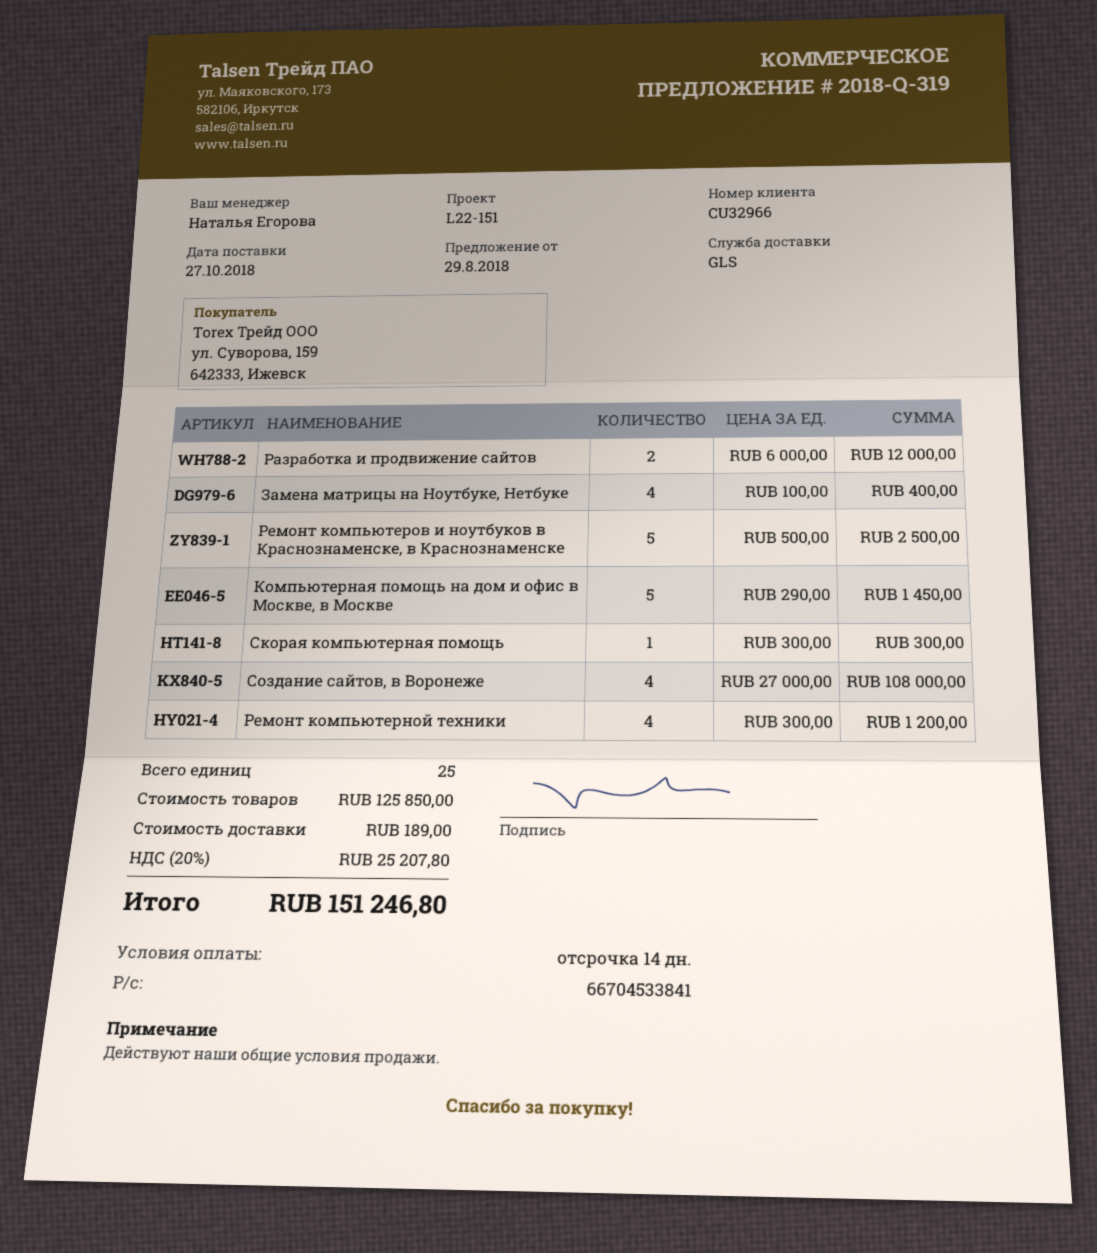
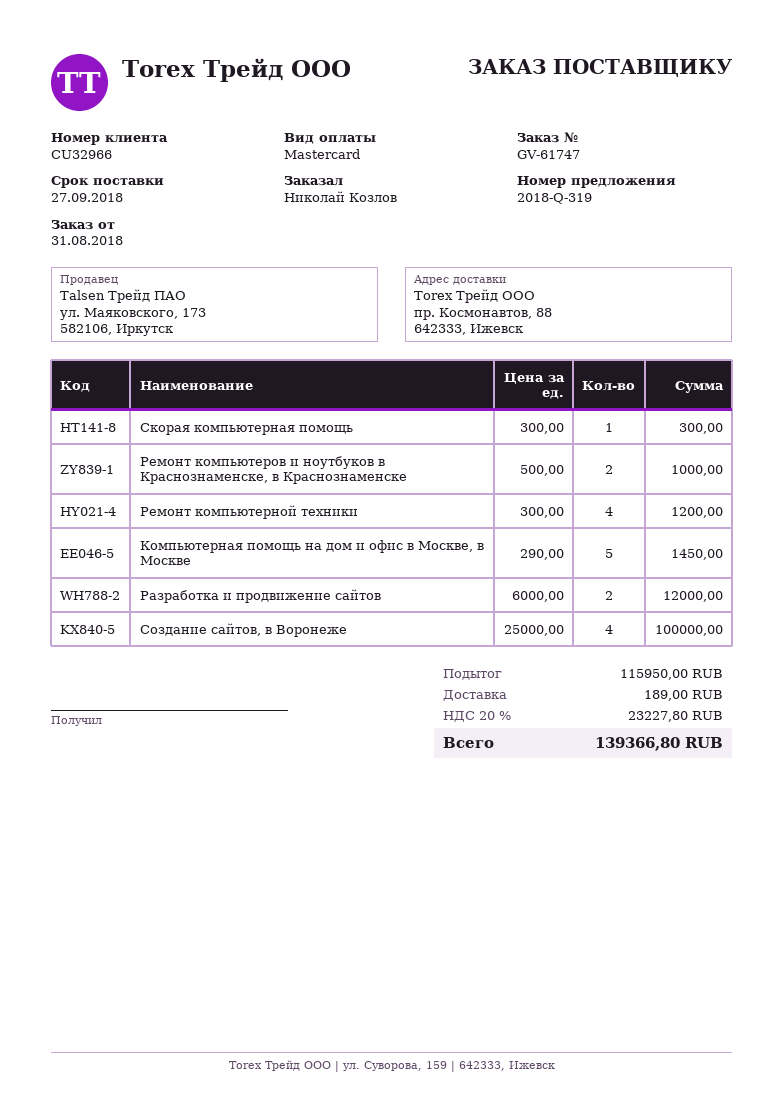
delivery date: 2018-10-27 -> 2018-09-27
Замена матрицы на Ноутбуке, Нетбуке: 4 x 100.00 = 400.00 -> none
Ремонт компьютеров и ноутбуков в Краснознаменске, в Краснознаменске: 5 x 500.00 = 2500.00 -> 2 x 500.00 = 1000.00
Создание сайтов, в Воронеже: 4 x 27000.00 = 108000.00 -> 4 x 25000.00 = 100000.00
subtotal: 125850.00 -> 115950.00
tax: 20% = 25207.80 -> 20% = 23227.80
total: 151246.80 -> 139366.80

